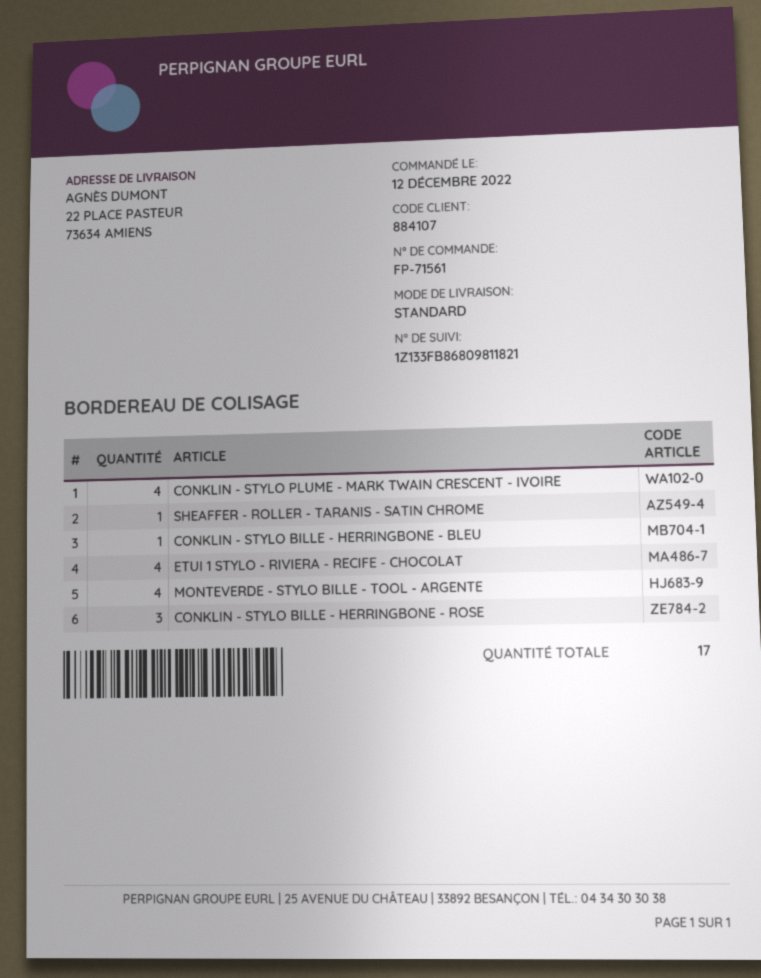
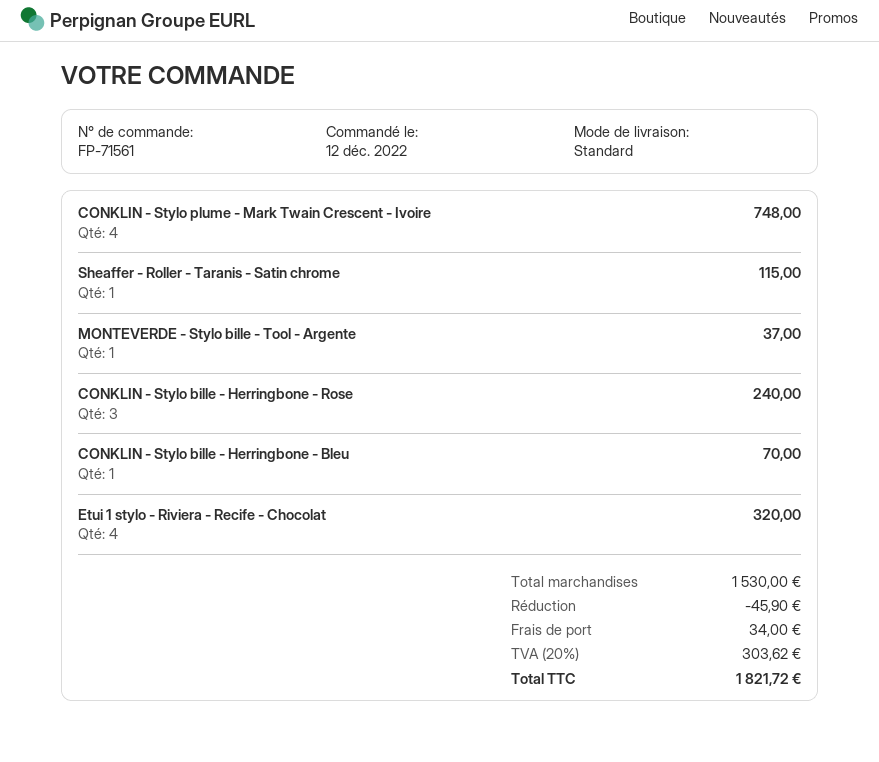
MONTEVERDE - STYLO BILLE - TOOL - ARGENTE: 4 -> 1

